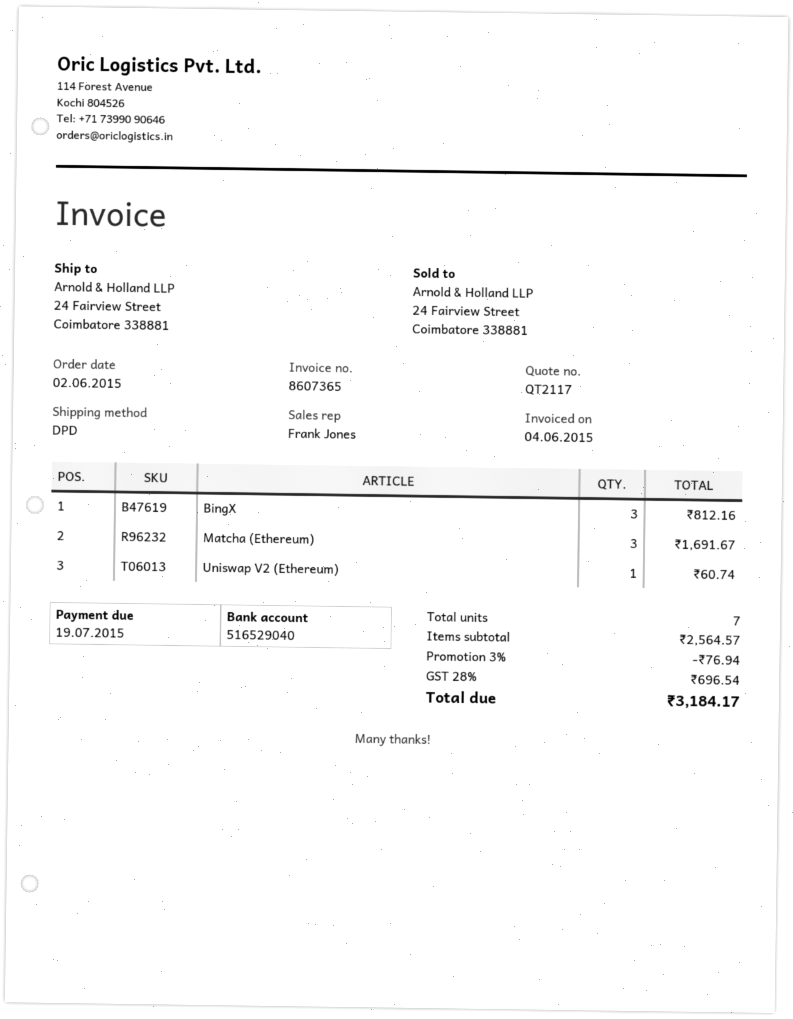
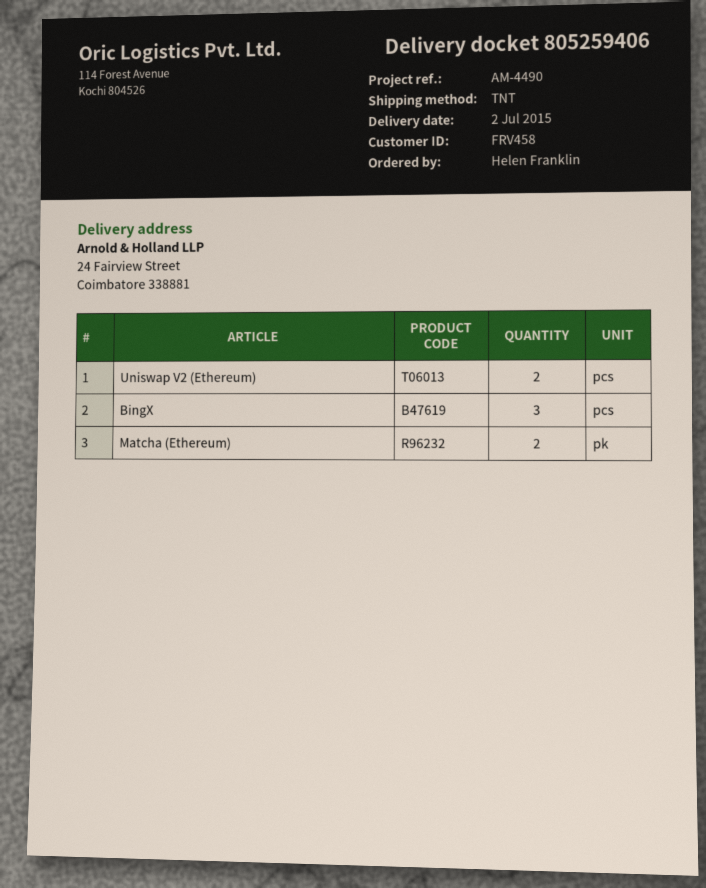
shipping method: DPD -> TNT
Matcha (Ethereum): 3 -> 2
Uniswap V2 (Ethereum): 1 -> 2

